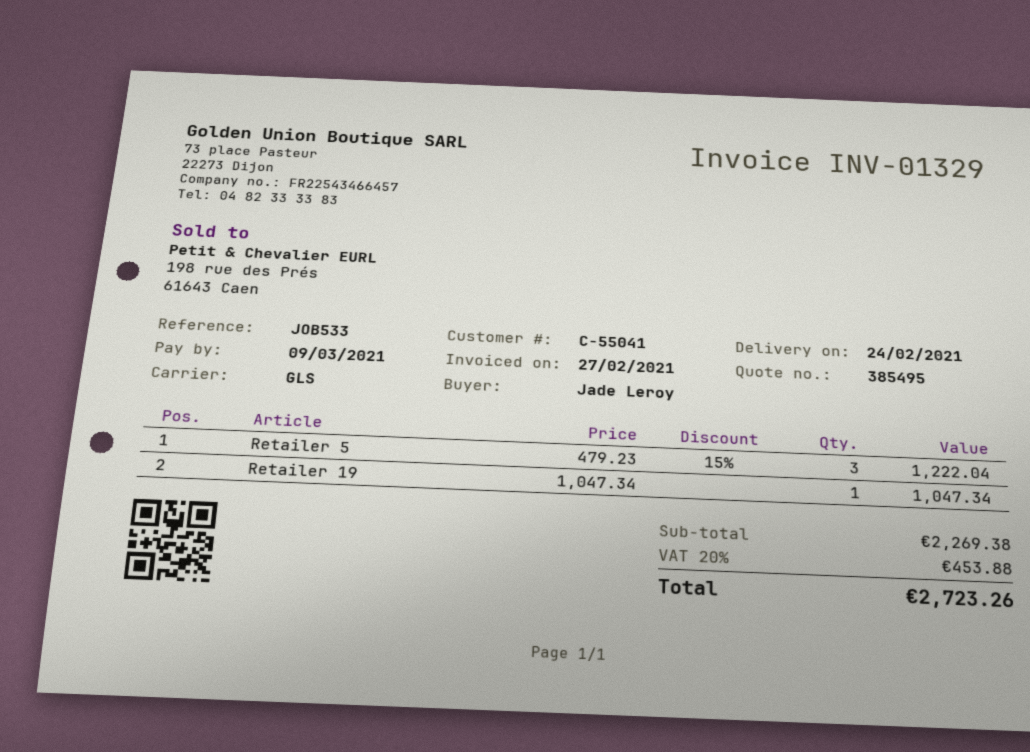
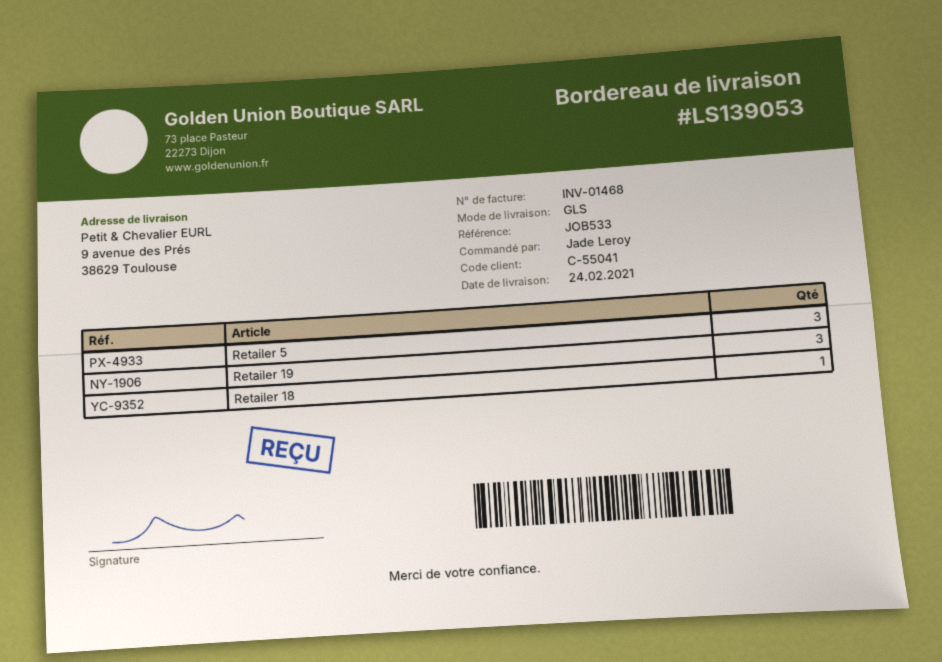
invoice number: INV-01329 -> INV-01468
Retailer 19: 1 -> 3
Retailer 18: none -> 1

